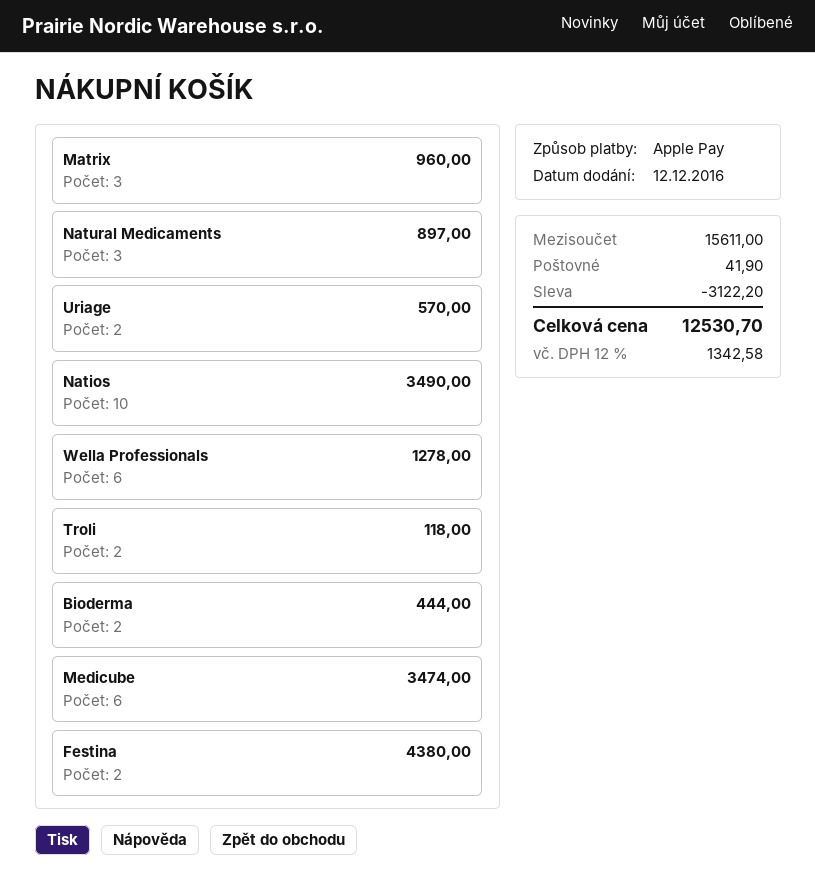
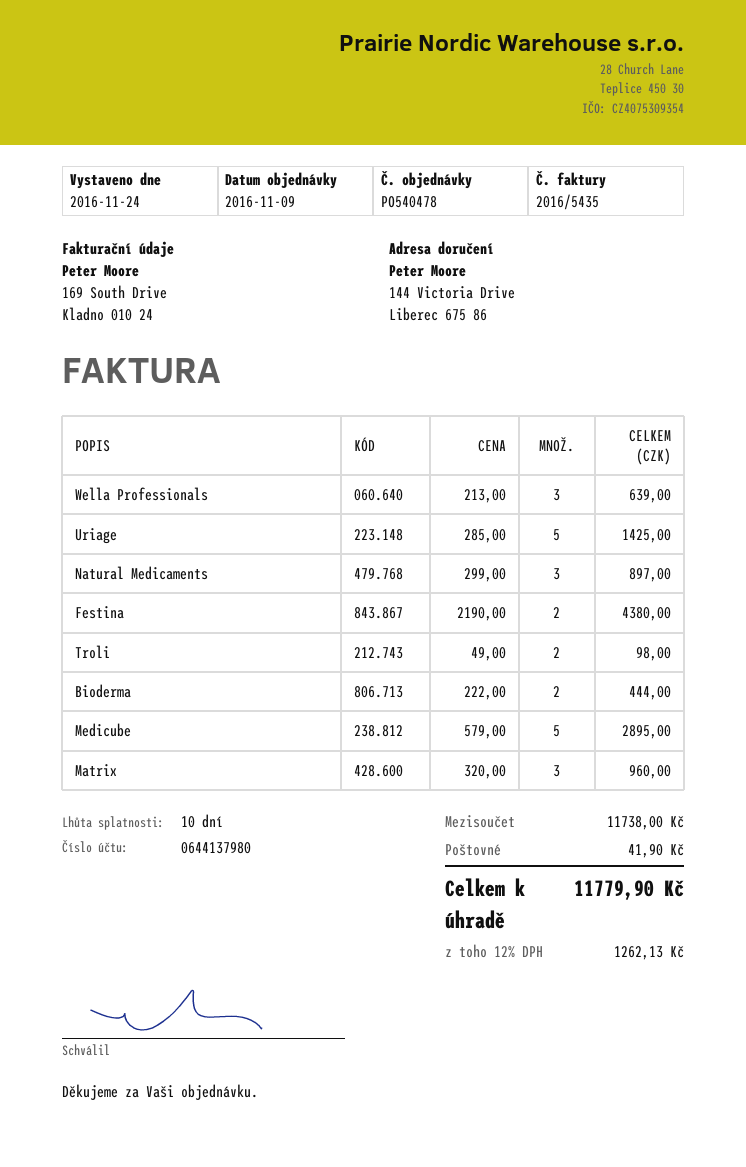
Uriage: 2 for 570.00 -> 5 for 1425.00
Natios: 10 for 3490.00 -> none
Wella Professionals: 6 for 1278.00 -> 3 for 639.00
Troli: 2 for 118.00 -> 2 for 98.00
Medicube: 6 for 3474.00 -> 5 for 2895.00
subtotal: 15611.00 -> 11738.00
discount: 3122.20 -> none
tax: 12% = 1342.58 -> 12% = 1262.13
total: 12530.70 -> 11779.90

